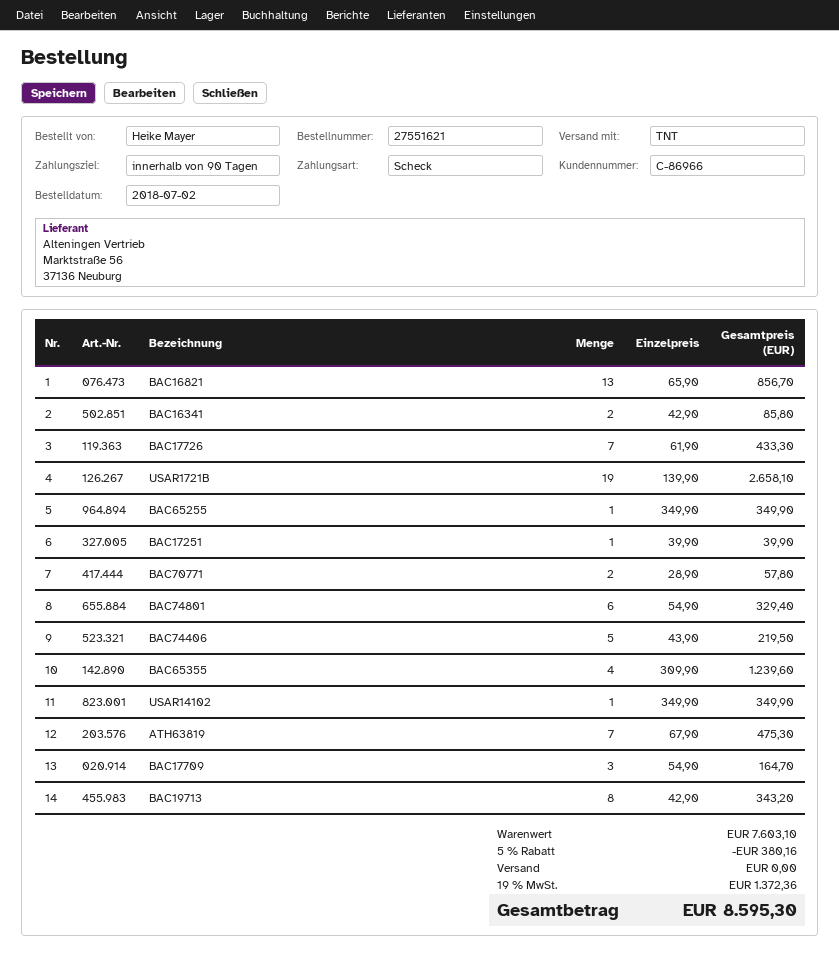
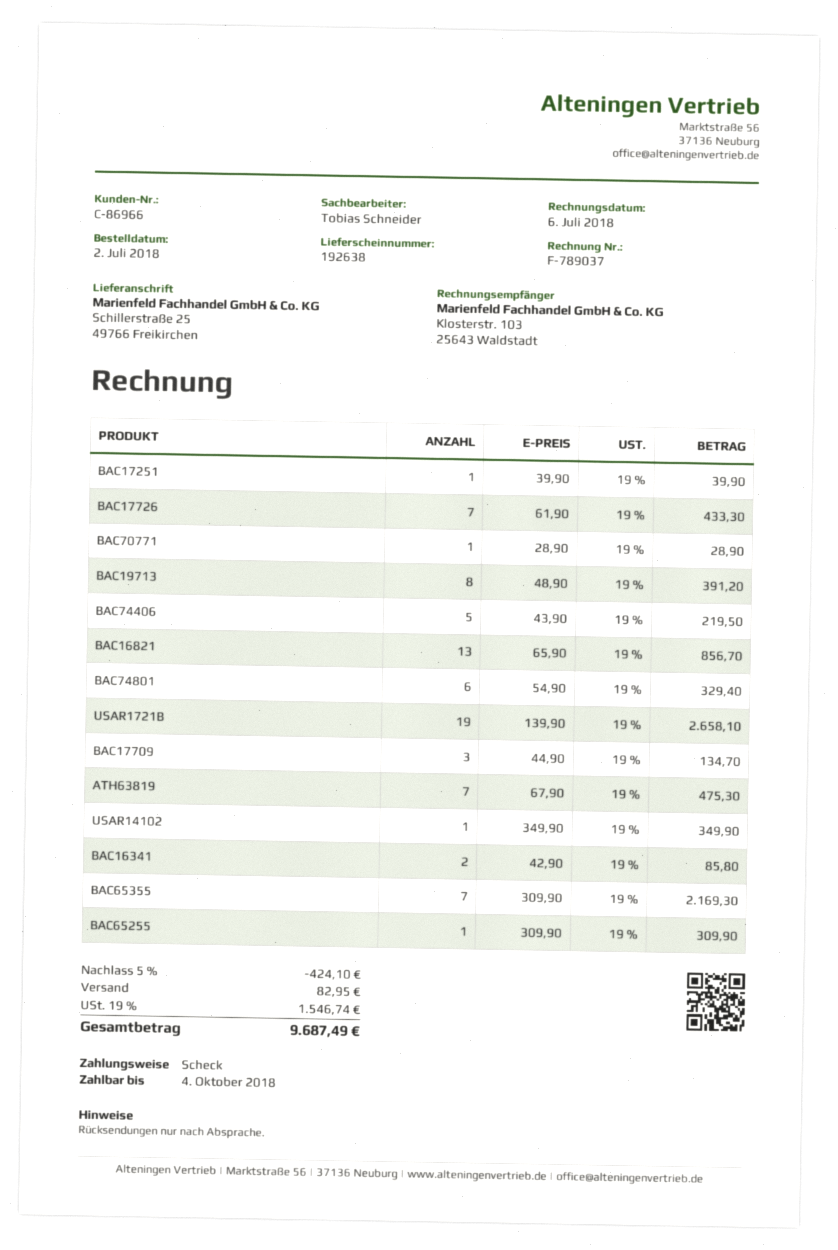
BAC65255: 1 x 349.90 = 349.90 -> 1 x 309.90 = 309.90
BAC70771: 2 x 28.90 = 57.80 -> 1 x 28.90 = 28.90
BAC65355: 4 x 309.90 = 1239.60 -> 7 x 309.90 = 2169.30
BAC17709: 3 x 54.90 = 164.70 -> 3 x 44.90 = 134.70
BAC19713: 8 x 42.90 = 343.20 -> 8 x 48.90 = 391.20
discount: 5% = 380.16 -> 5% = 424.10
shipping: 0.00 -> 82.95
tax: 19% = 1372.36 -> 19% = 1546.74
total: 8595.30 -> 9687.49

